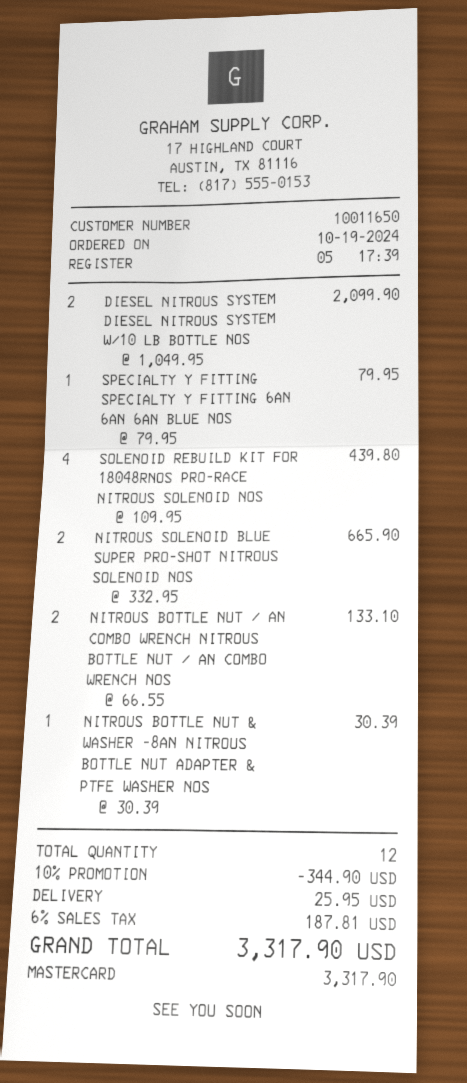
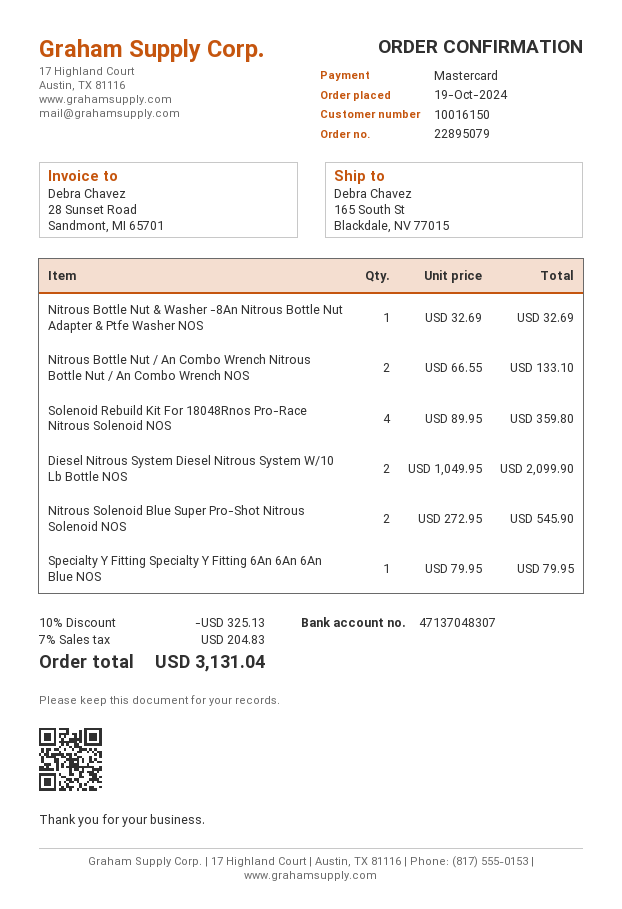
customer number: 10011650 -> 10016150
SOLENOID REBUILD KIT FOR 18048RNOS PRO-RACE NITROUS SOLENOID NOS: 4 x 109.95 = 439.80 -> 4 x 89.95 = 359.80
NITROUS SOLENOID BLUE SUPER PRO-SHOT NITROUS SOLENOID NOS: 2 x 332.95 = 665.90 -> 2 x 272.95 = 545.90
NITROUS BOTTLE NUT & WASHER -8AN NITROUS BOTTLE NUT ADAPTER & PTFE WASHER NOS: 1 x 30.39 = 30.39 -> 1 x 32.69 = 32.69
discount: 10% = 344.90 -> 10% = 325.13
shipping: 25.95 -> none
tax: 6% = 187.81 -> 7% = 204.83
total: 3317.90 -> 3131.04

